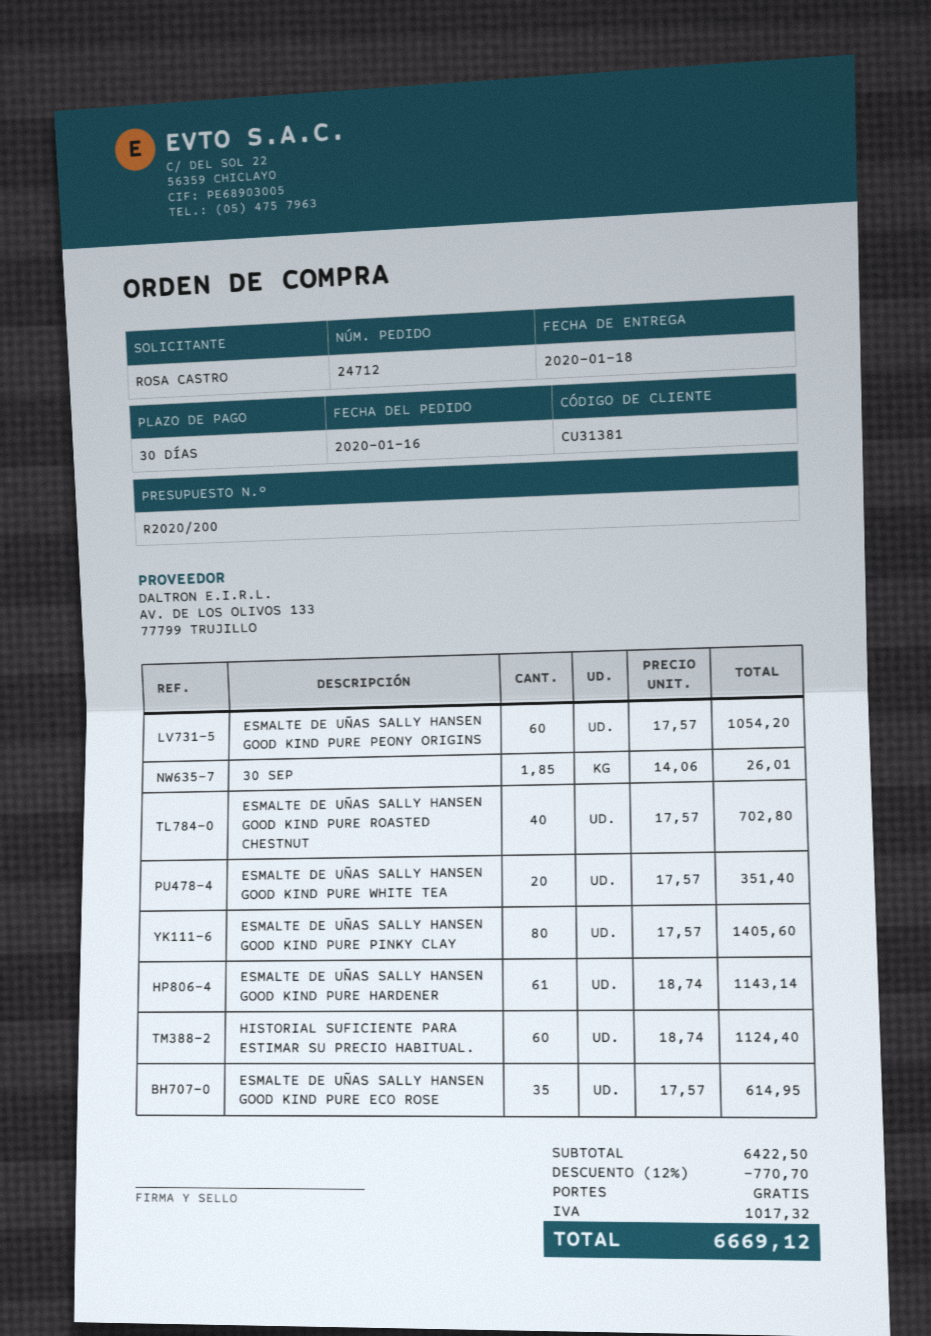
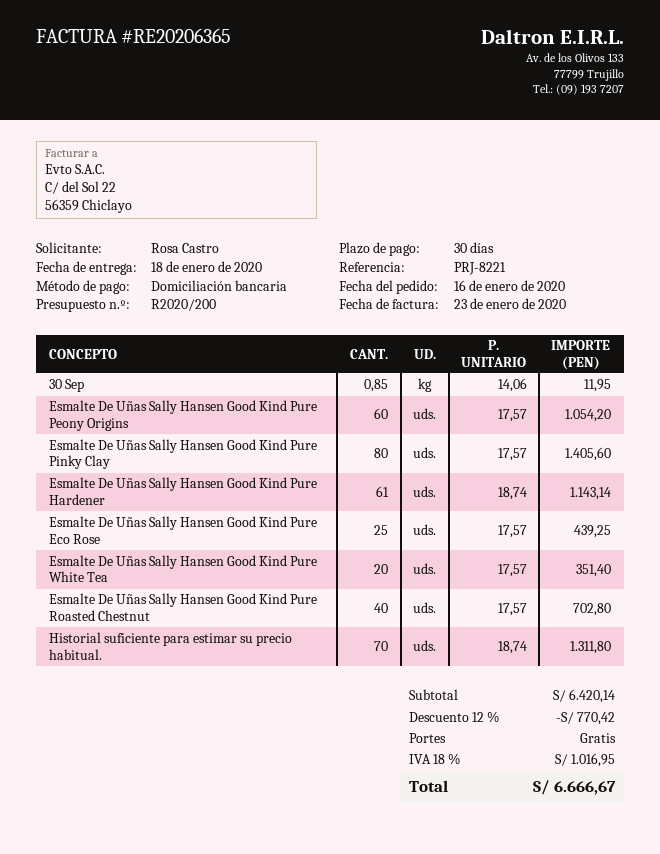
30 SEP: 1.85 x 14.06 = 26.01 -> 0.85 x 14.06 = 11.95
HISTORIAL SUFICIENTE PARA ESTIMAR SU PRECIO HABITUAL.: 60 x 18.74 = 1124.40 -> 70 x 18.74 = 1311.80
ESMALTE DE UÑAS SALLY HANSEN GOOD KIND PURE ECO ROSE: 35 x 17.57 = 614.95 -> 25 x 17.57 = 439.25
subtotal: 6422.50 -> 6420.14
discount: 12% = 770.70 -> 12% = 770.42
tax: 1017.32 -> 1016.95
total: 6669.12 -> 6666.67

